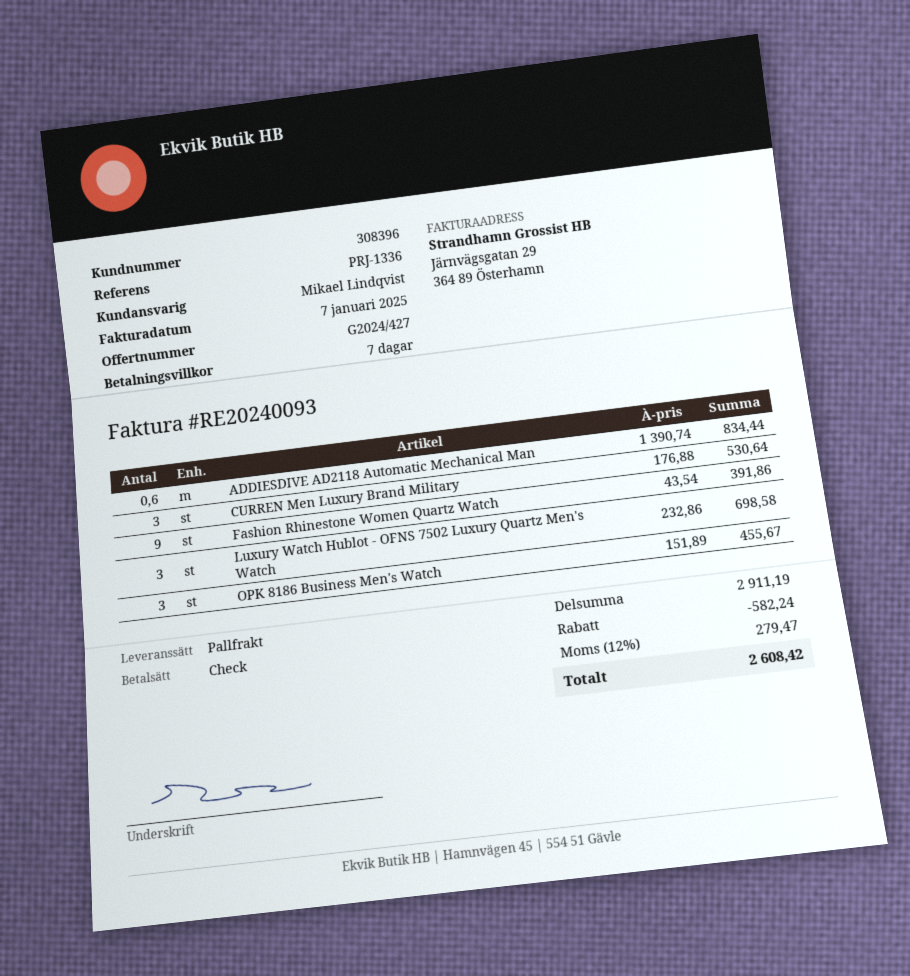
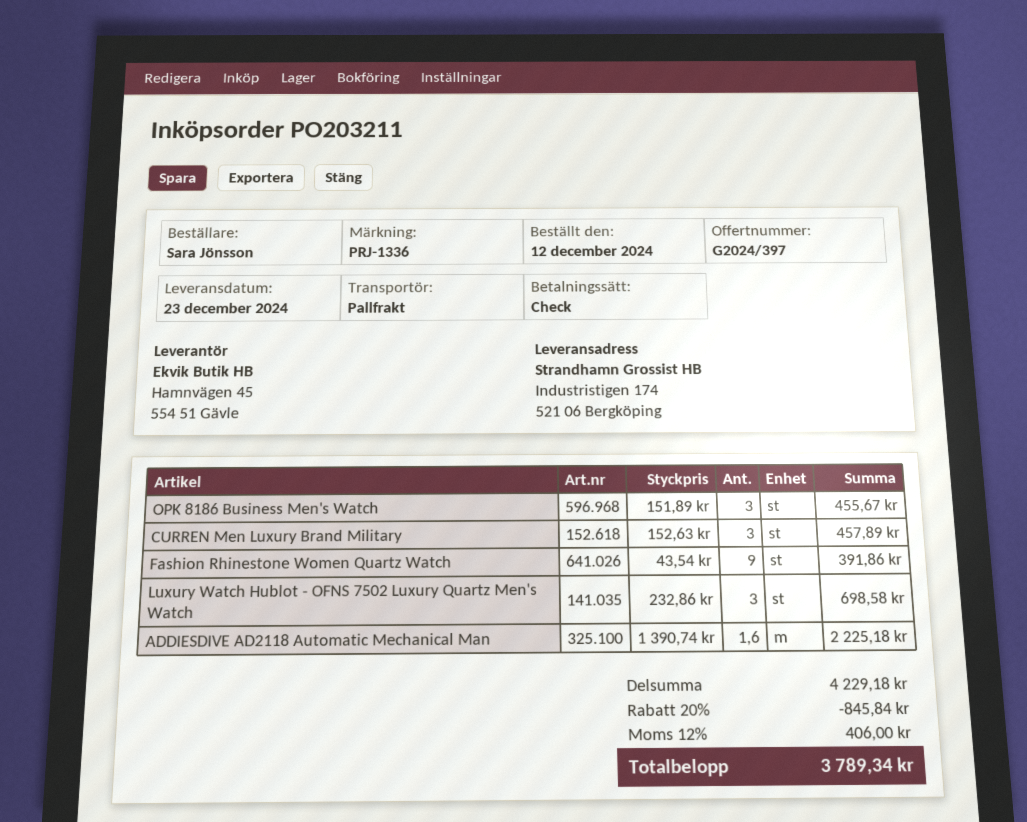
quote number: G2024/427 -> G2024/397
ADDIESDIVE AD2118 Automatic Mechanical Man: 0.6 x 1390.74 = 834.44 -> 1.6 x 1390.74 = 2225.18
CURREN Men Luxury Brand Military: 3 x 176.88 = 530.64 -> 3 x 152.63 = 457.89
subtotal: 2911.19 -> 4229.18
discount: 582.24 -> 845.84
tax: 12% = 279.47 -> 12% = 406.00
total: 2608.42 -> 3789.34

